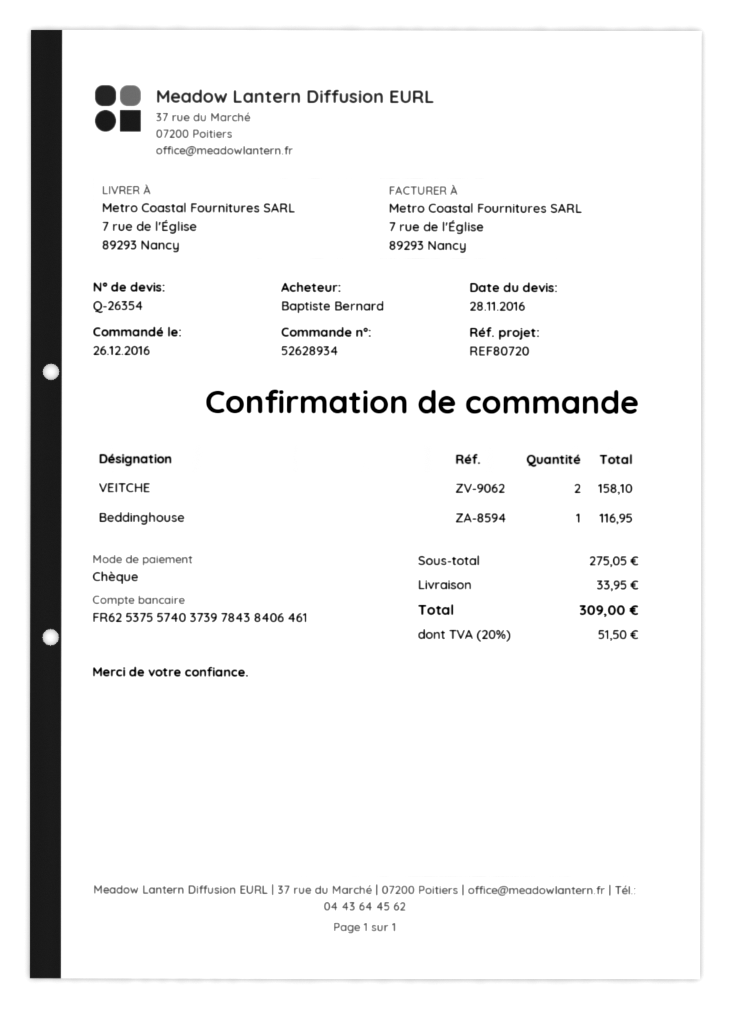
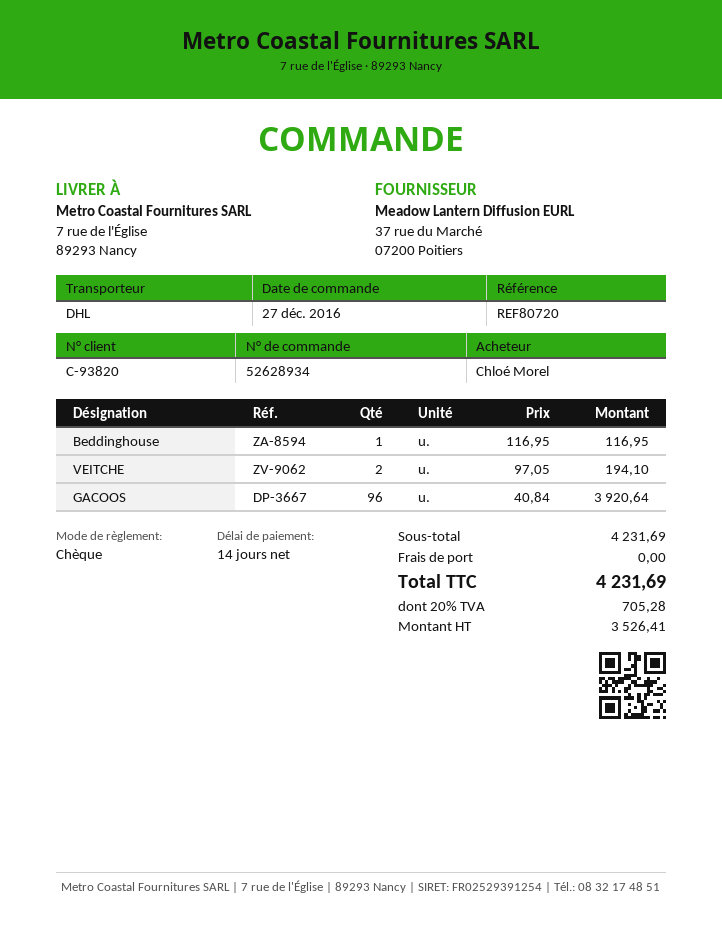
order date: 2016-12-26 -> 2016-12-27
ordered by: Baptiste Bernard -> Chloé Morel
VEITCHE: 2 for 158.10 -> 2 for 194.10
GACOOS: none -> 96 for 3920.64
subtotal: 275.05 -> 4231.69
shipping: 33.95 -> 0.00
tax: 20% = 51.50 -> 20% = 705.28
total: 309.00 -> 4231.69

